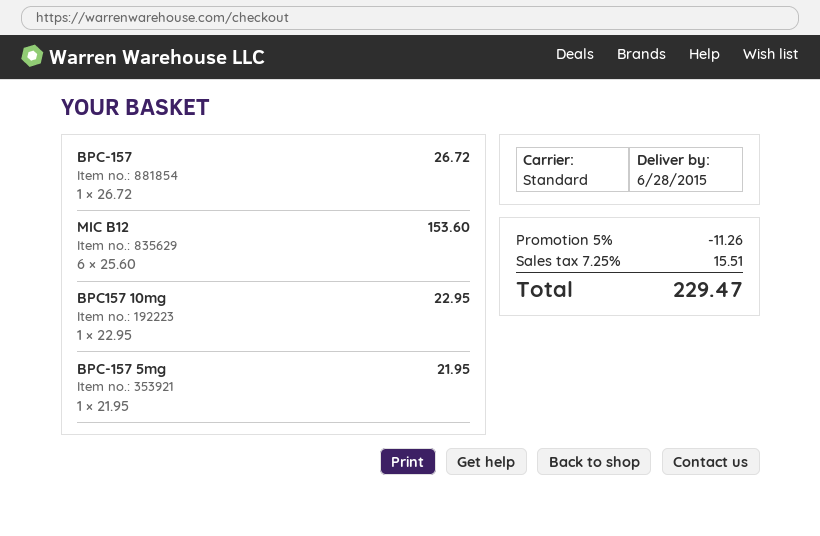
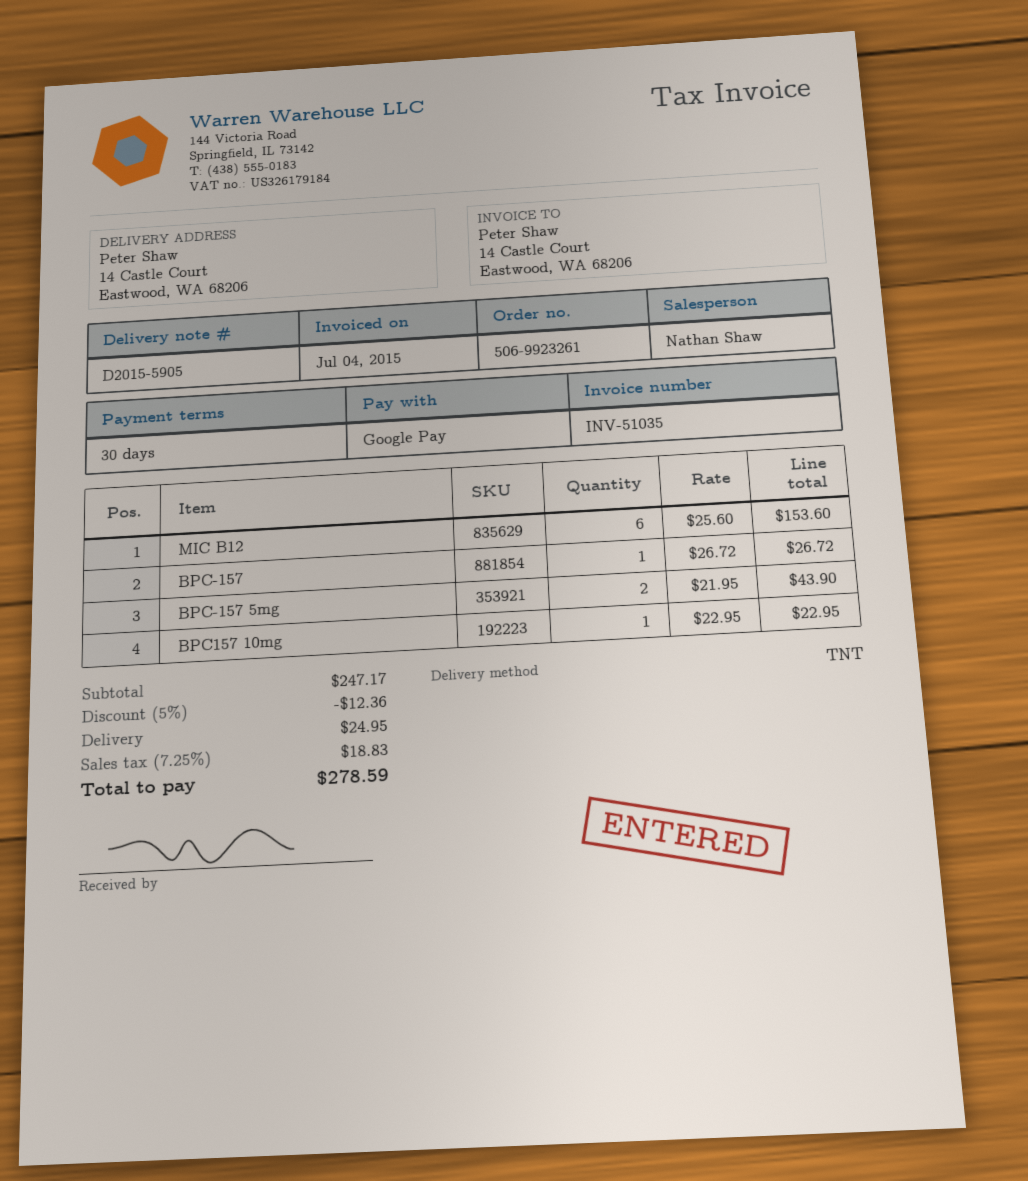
shipping method: standard -> TNT
BPC-157 5mg: 1 x 21.95 = 21.95 -> 2 x 21.95 = 43.90
discount: 5% = 11.26 -> 5% = 12.36
shipping: none -> 24.95
tax: 7.25% = 15.51 -> 7.25% = 18.83
total: 229.47 -> 278.59

